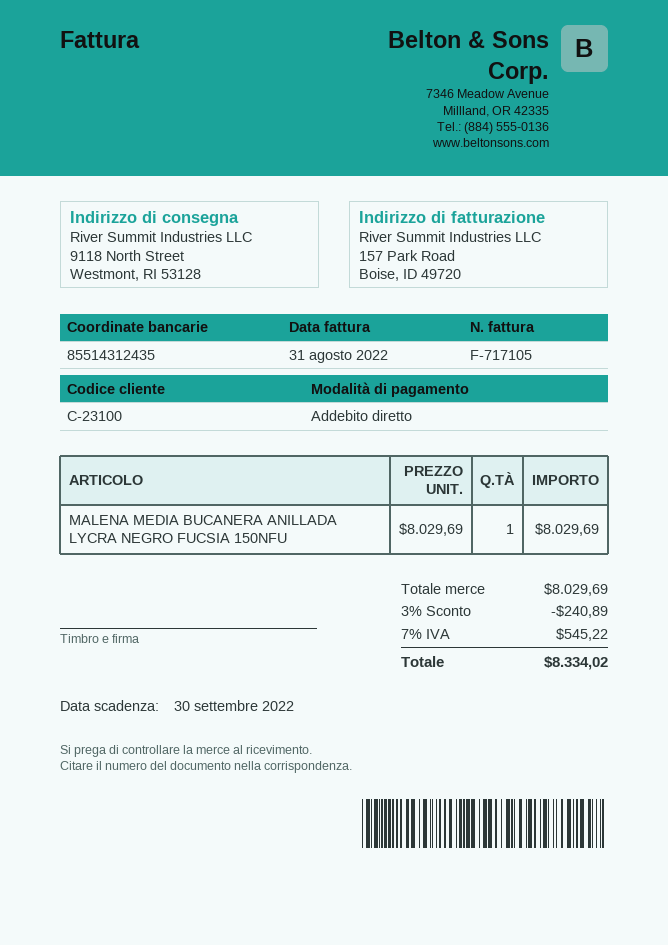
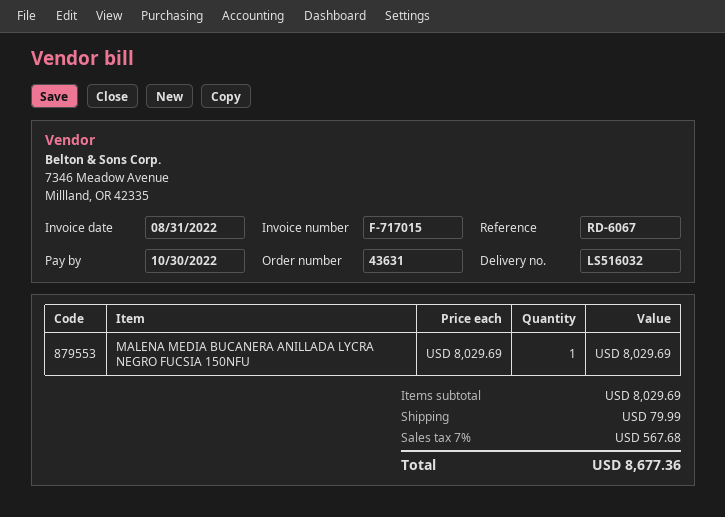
invoice number: F-717105 -> F-717015
due date: 2022-09-30 -> 2022-10-30
discount: 3% = 240.89 -> none
shipping: none -> 79.99
tax: 7% = 545.22 -> 7% = 567.68
total: 8334.02 -> 8677.36

